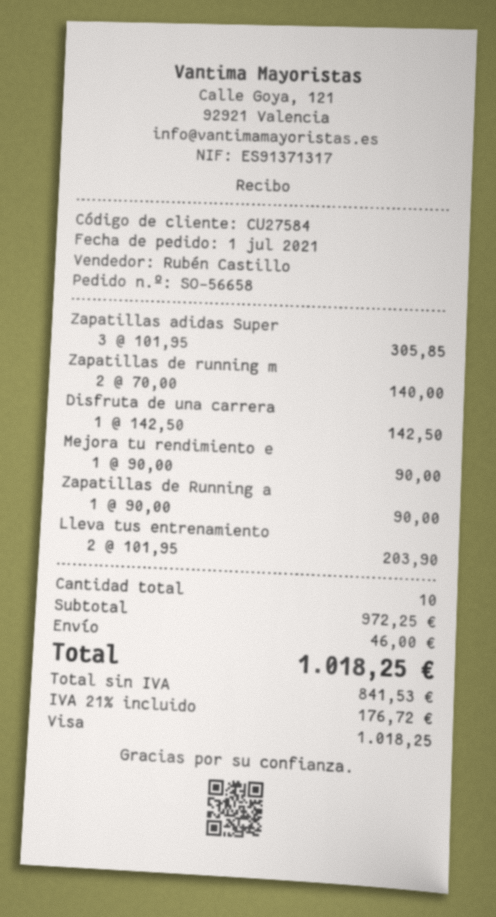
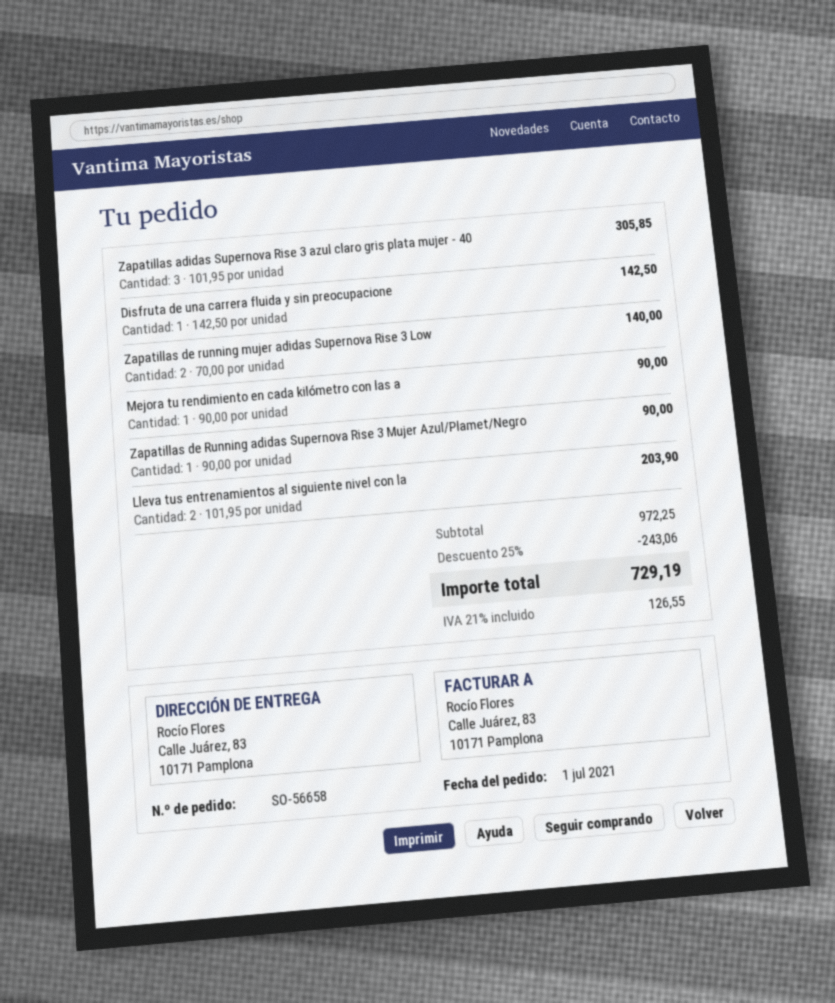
discount: none -> 25% = 243.06
shipping: 46.00 -> none
tax: 21% = 176.72 -> 21% = 126.55
total: 1018.25 -> 729.19

